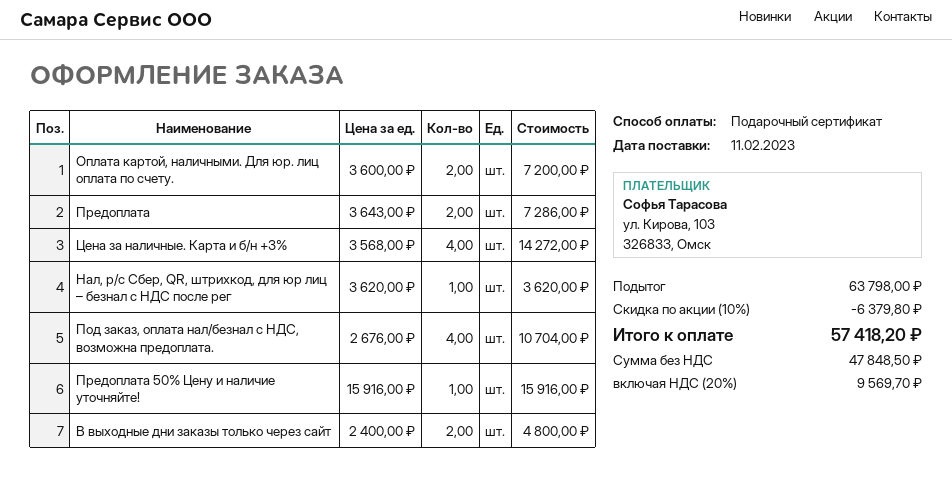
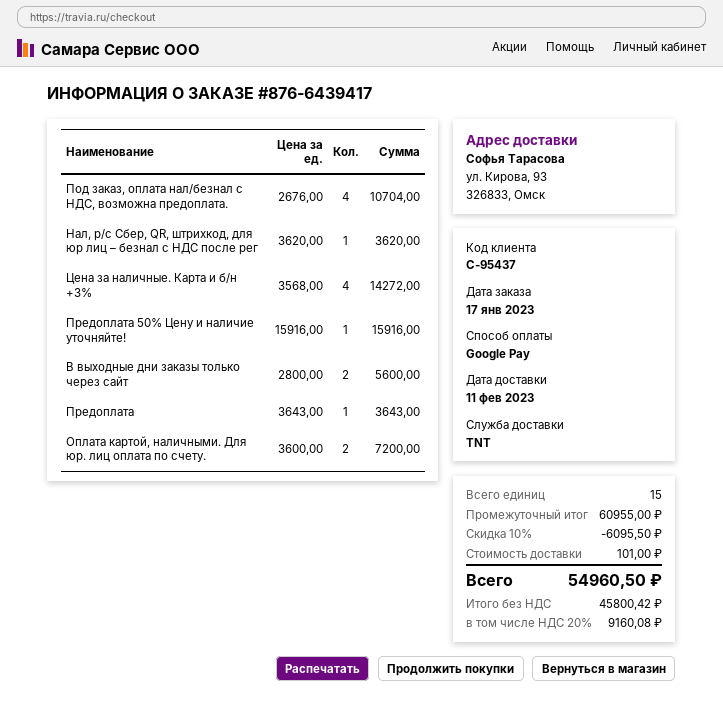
payment method: gift card -> Google Pay
Предоплата: 2 x 3643.00 = 7286.00 -> 1 x 3643.00 = 3643.00
В выходные дни заказы только через сайт: 2 x 2400.00 = 4800.00 -> 2 x 2800.00 = 5600.00
subtotal: 63798.00 -> 60955.00
discount: 10% = 6379.80 -> 10% = 6095.50
shipping: none -> 101.00
net: 47848.50 -> 45800.42
tax: 20% = 9569.70 -> 20% = 9160.08
total: 57418.20 -> 54960.50

